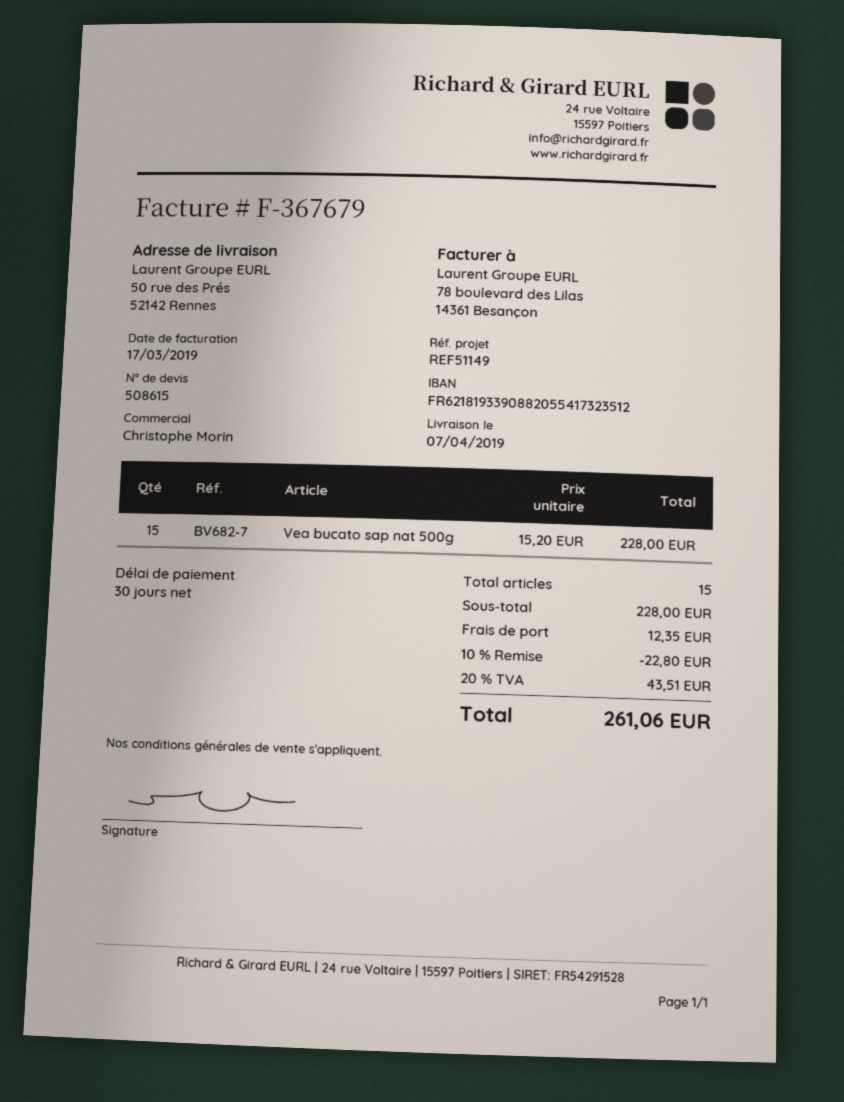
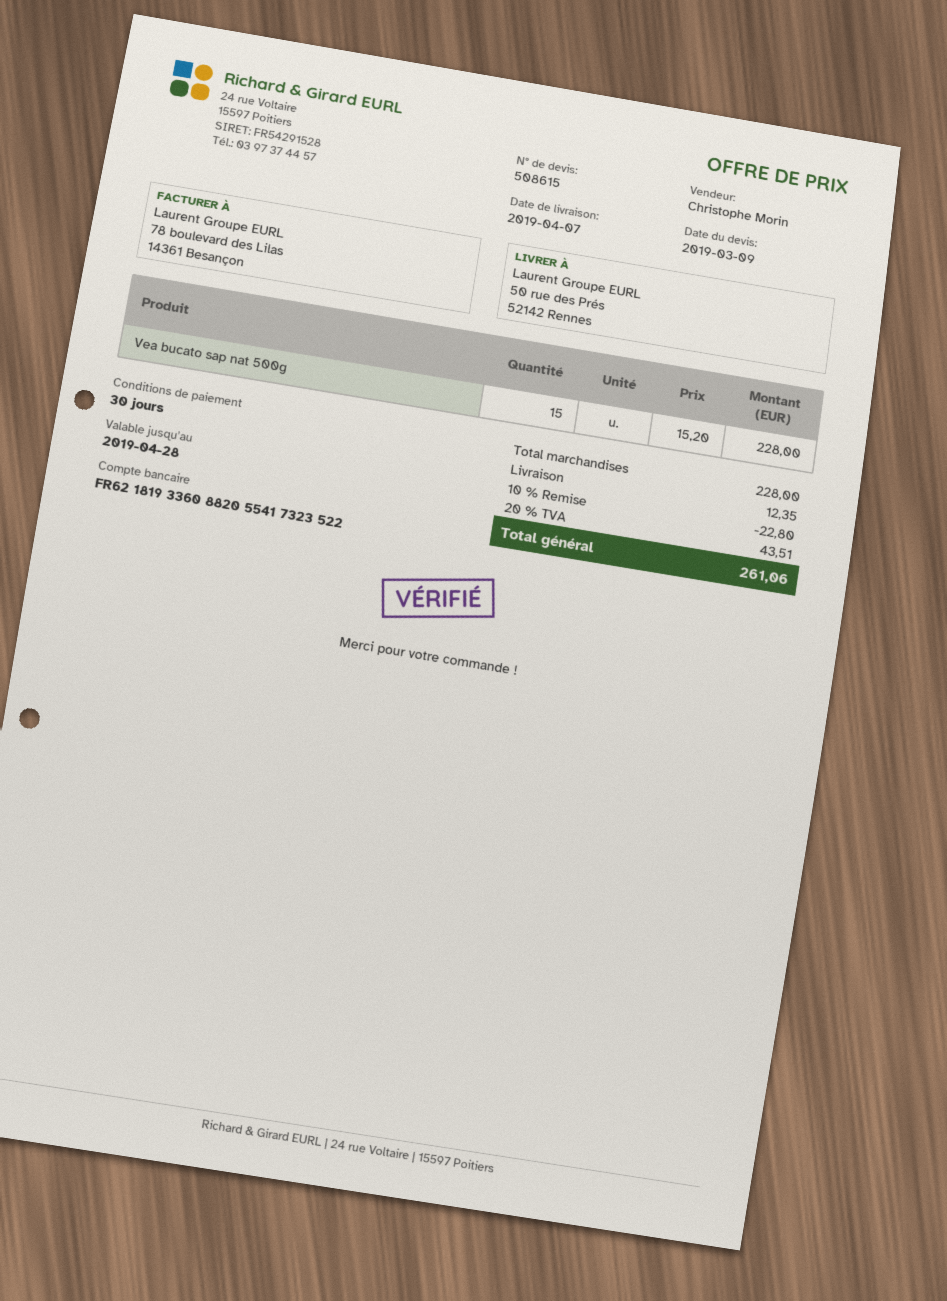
bank account: FR6218193390882055417323512 -> FR6218193360882055417323522

